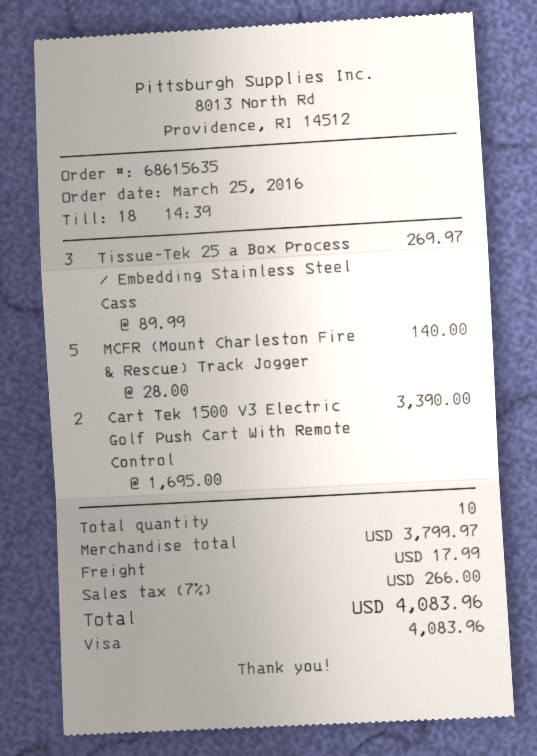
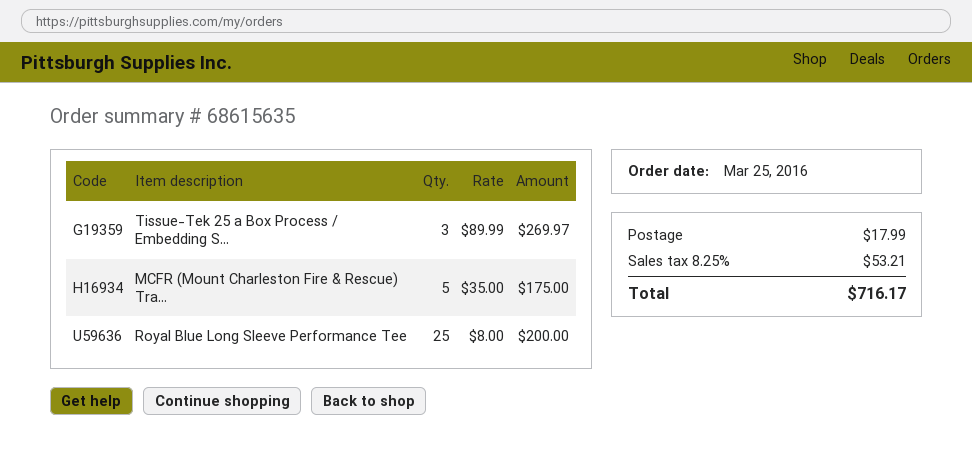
MCFR (Mount Charleston Fire & Rescue) Track Jogger: 5 x 28.00 = 140.00 -> 5 x 35.00 = 175.00
Cart Tek 1500 V3 Electric Golf Push Cart With Remote Control: 2 x 1695.00 = 3390.00 -> none
Royal Blue Long Sleeve Performance Tee: none -> 25 x 8.00 = 200.00
tax: 7% = 266.00 -> 8.25% = 53.21
total: 4083.96 -> 716.17

